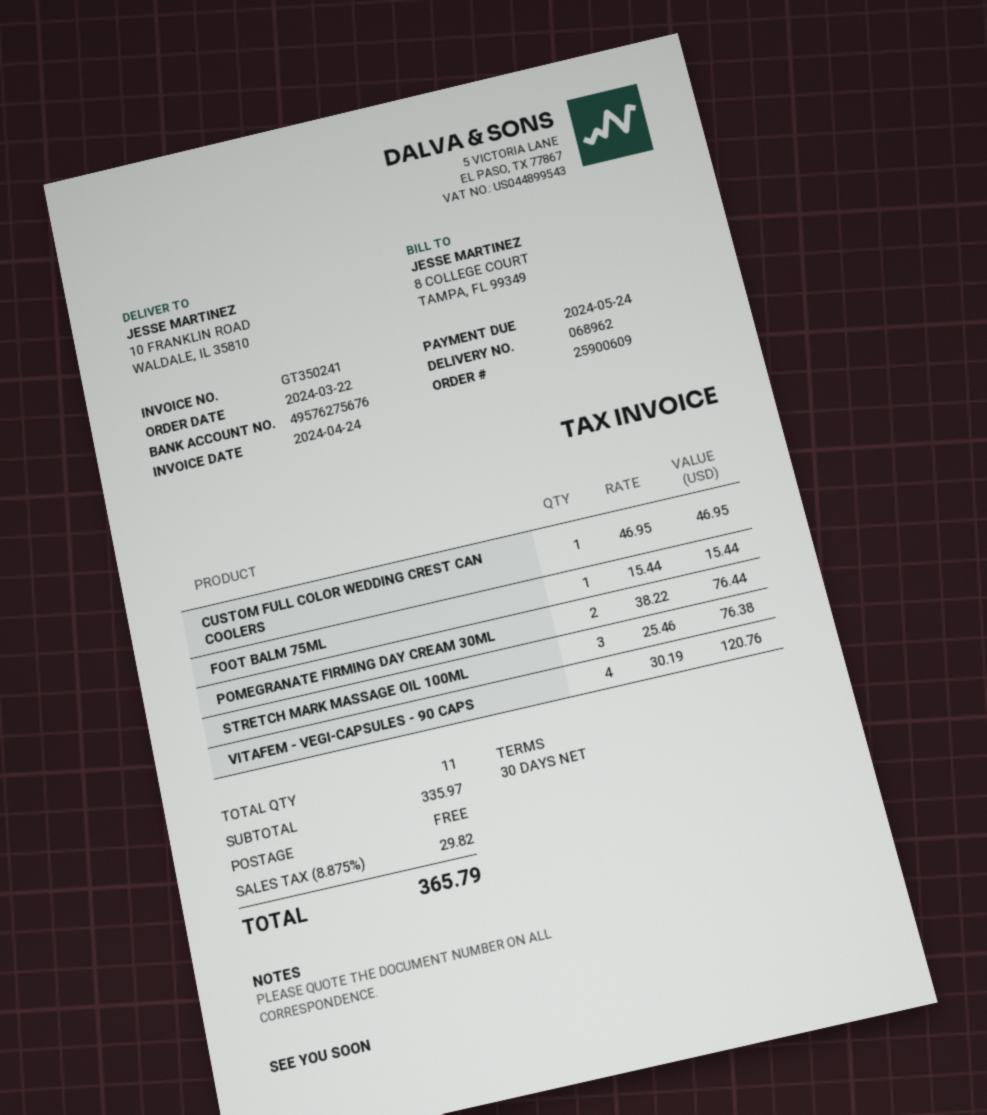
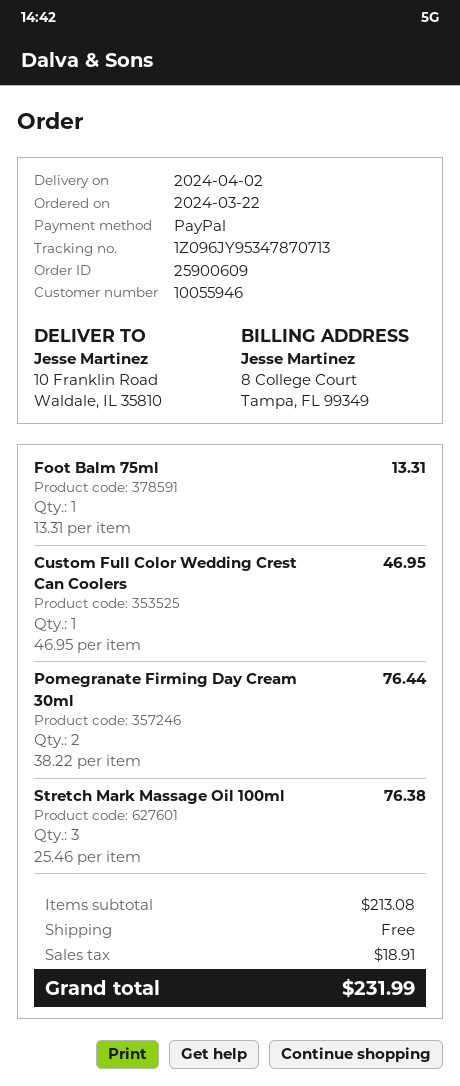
FOOT BALM 75ML: 1 x 15.44 = 15.44 -> 1 x 13.31 = 13.31
VITAFEM - VEGI-CAPSULES - 90 CAPS: 4 x 30.19 = 120.76 -> none
subtotal: 335.97 -> 213.08
tax: 29.82 -> 18.91
total: 365.79 -> 231.99

